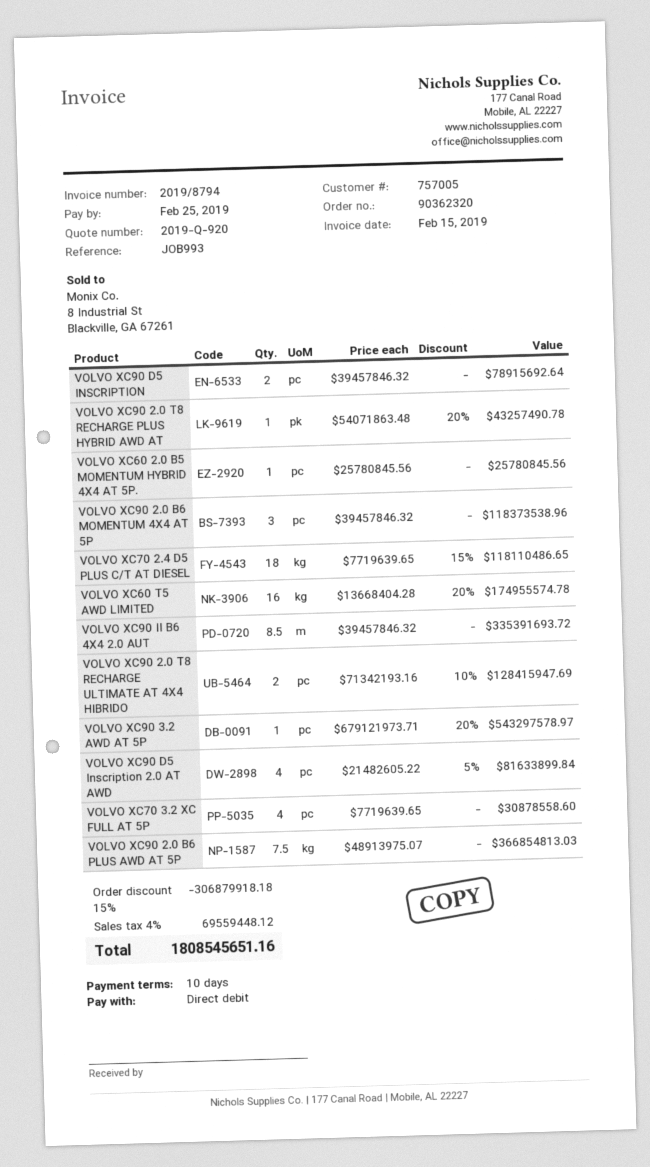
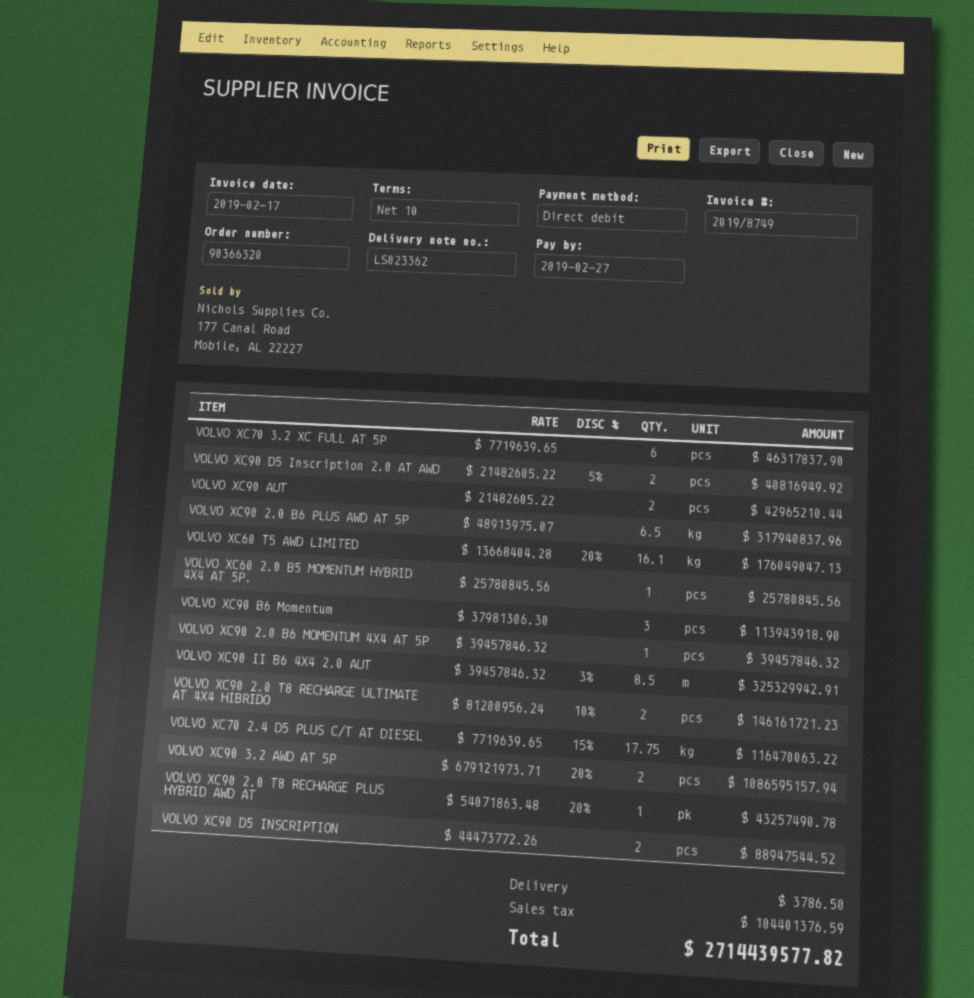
order number: 90362320 -> 90366320
invoice number: 2019/8794 -> 2019/8749
invoice date: 2019-02-15 -> 2019-02-17
due date: 2019-02-25 -> 2019-02-27
VOLVO XC90 D5 INSCRIPTION: 2 x 39457846.32 = 78915692.64 -> 2 x 44473772.26 = 88947544.52
VOLVO XC90 2.0 B6 MOMENTUM 4X4 AT 5P: 3 x 39457846.32 = 118373538.96 -> 1 x 39457846.32 = 39457846.32
VOLVO XC70 2.4 D5 PLUS C/T AT DIESEL: 18 x 7719639.65 - 15% = 118110486.65 -> 17.75 x 7719639.65 - 15% = 116470063.22
VOLVO XC60 T5 AWD LIMITED: 16 x 13668404.28 - 20% = 174955574.78 -> 16.1 x 13668404.28 - 20% = 176049047.13
VOLVO XC90 II B6 4X4 2.0 AUT: 8.5 x 39457846.32 = 335391693.72 -> 8.5 x 39457846.32 - 3% = 325329942.91
VOLVO XC90 2.0 T8 RECHARGE ULTIMATE AT 4X4 HIBRIDO: 2 x 71342193.16 - 10% = 128415947.69 -> 2 x 81200956.24 - 10% = 146161721.23
VOLVO XC90 3.2 AWD AT 5P: 1 x 679121973.71 - 20% = 543297578.97 -> 2 x 679121973.71 - 20% = 1086595157.94
VOLVO XC90 D5 Inscription 2.0 AT AWD: 4 x 21482605.22 - 5% = 81633899.84 -> 2 x 21482605.22 - 5% = 40816949.92
VOLVO XC70 3.2 XC FULL AT 5P: 4 x 7719639.65 = 30878558.60 -> 6 x 7719639.65 = 46317837.90
VOLVO XC90 2.0 B6 PLUS AWD AT 5P: 7.5 x 48913975.07 = 366854813.03 -> 6.5 x 48913975.07 = 317940837.96
VOLVO XC90 AUT: none -> 2 x 21482605.22 = 42965210.44
VOLVO XC90 B6 Momentum: none -> 3 x 37981306.30 = 113943918.90
discount: 15% = 306879918.18 -> none
shipping: none -> 3786.50
tax: 69559448.12 -> 104401376.59
total: 1808545651.16 -> 2714439577.82

